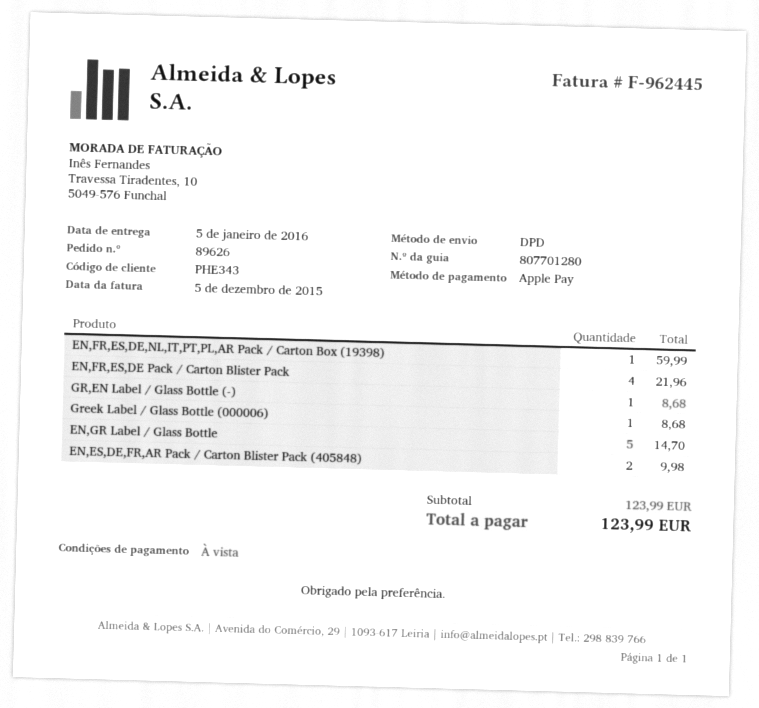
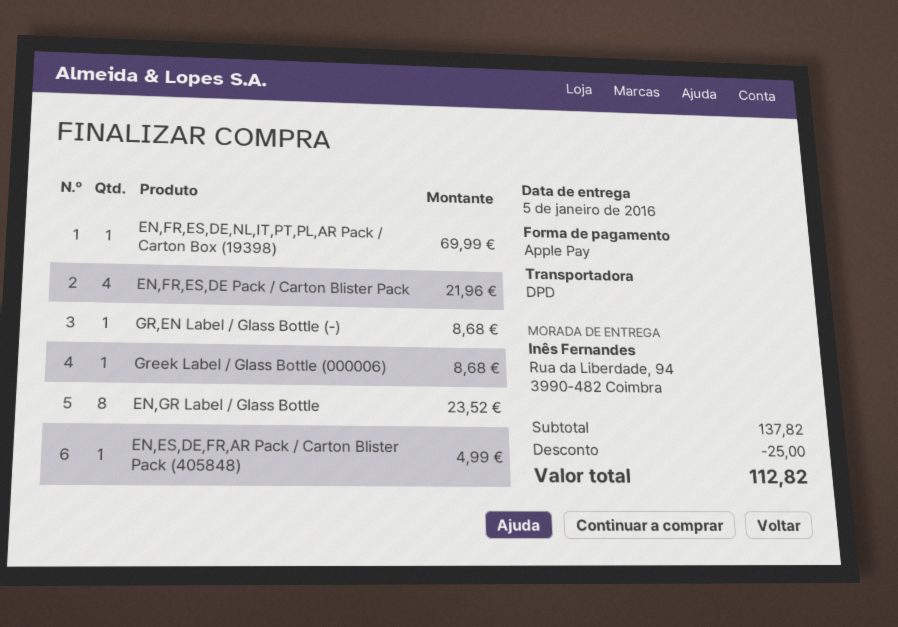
EN,FR,ES,DE,NL,IT,PT,PL,AR Pack / Carton Box (19398): 1 for 59.99 -> 1 for 69.99
EN,GR Label / Glass Bottle: 5 for 14.70 -> 8 for 23.52
EN,ES,DE,FR,AR Pack / Carton Blister Pack (405848): 2 for 9.98 -> 1 for 4.99
subtotal: 123.99 -> 137.82
discount: none -> 25.00
total: 123.99 -> 112.82

